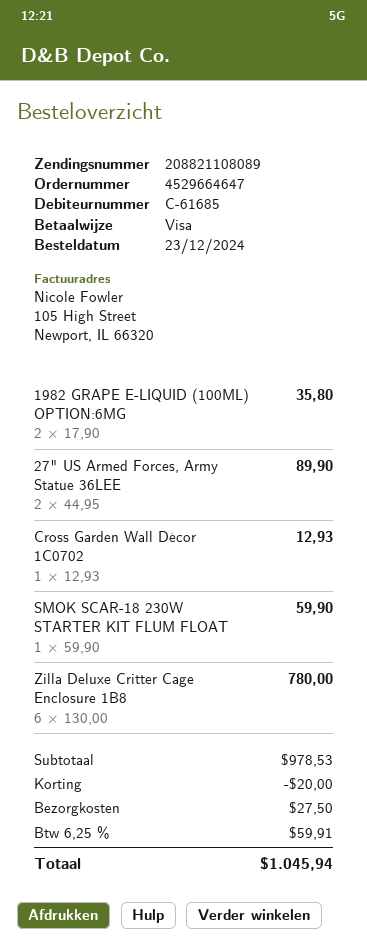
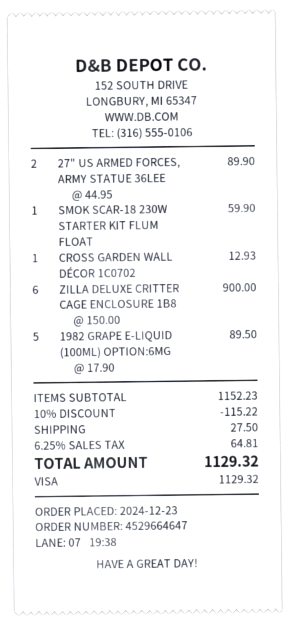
1982 GRAPE E-LIQUID (100ML) OPTION:6MG: 2 x 17.90 = 35.80 -> 5 x 17.90 = 89.50
Zilla Deluxe Critter Cage Enclosure 1B8: 6 x 130.00 = 780.00 -> 6 x 150.00 = 900.00
subtotal: 978.53 -> 1152.23
discount: 20.00 -> 115.22
tax: 6.25% = 59.91 -> 6.25% = 64.81
total: 1045.94 -> 1129.32

